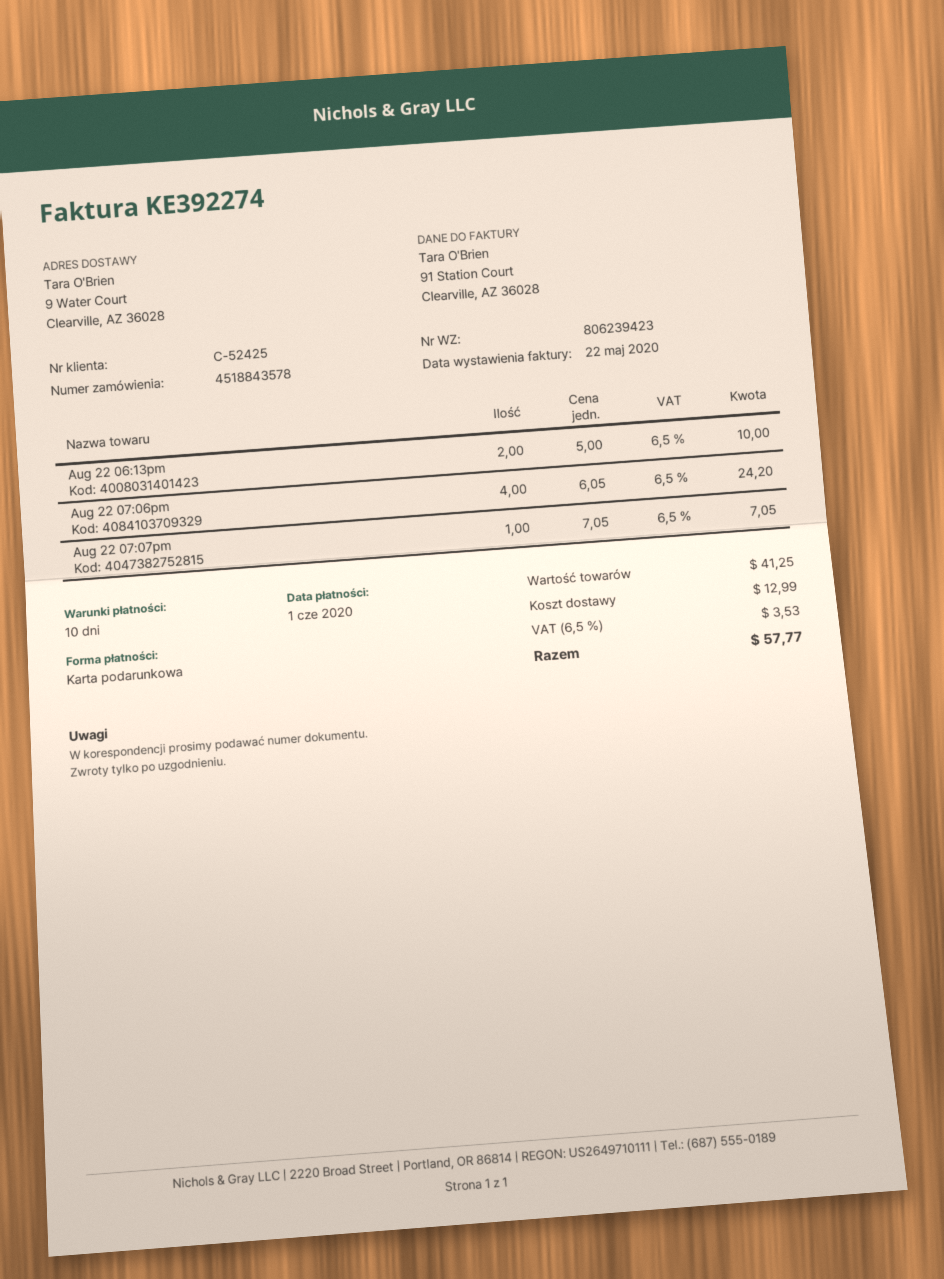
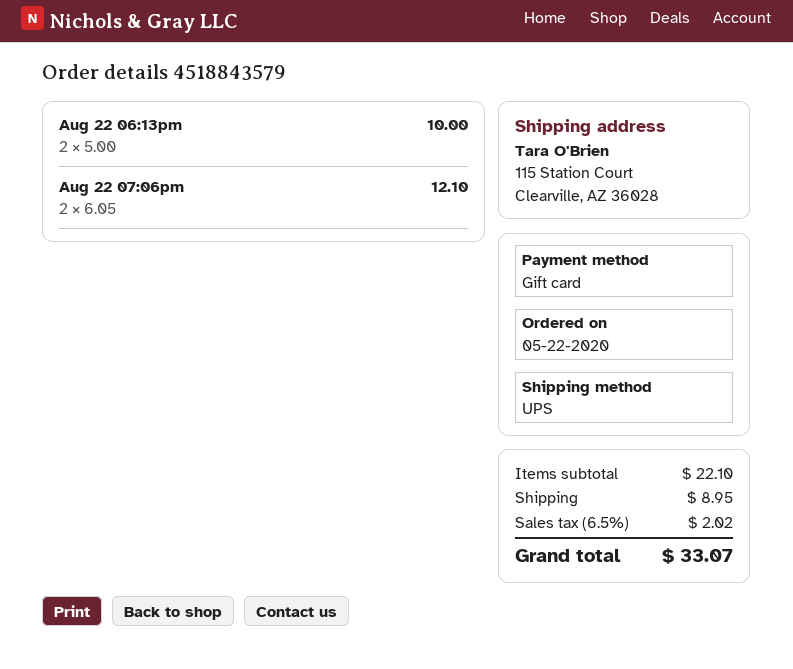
order number: 4518843578 -> 4518843579
ship to: 9 Water Court, Clearville, AZ 36028 -> 115 Station Court, Clearville, AZ 36028
Aug 22 07:06pm: 4 x 6.05 = 24.20 -> 2 x 6.05 = 12.10
Aug 22 07:07pm: 1 x 7.05 = 7.05 -> none
subtotal: 41.25 -> 22.10
shipping: 12.99 -> 8.95
tax: 6.5% = 3.53 -> 6.5% = 2.02
total: 57.77 -> 33.07

